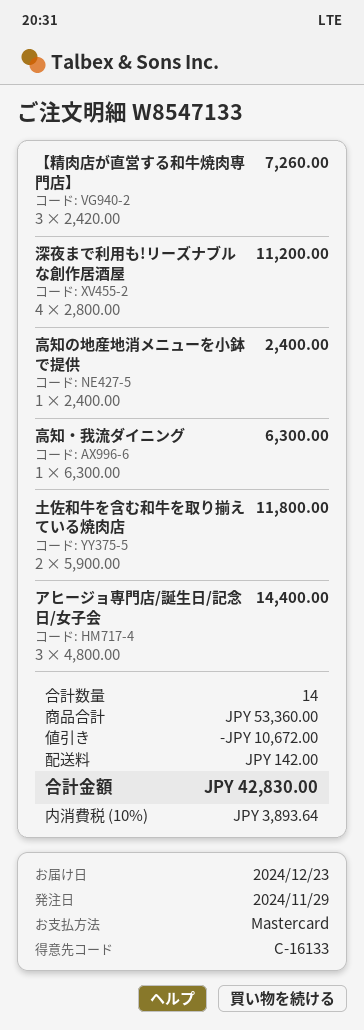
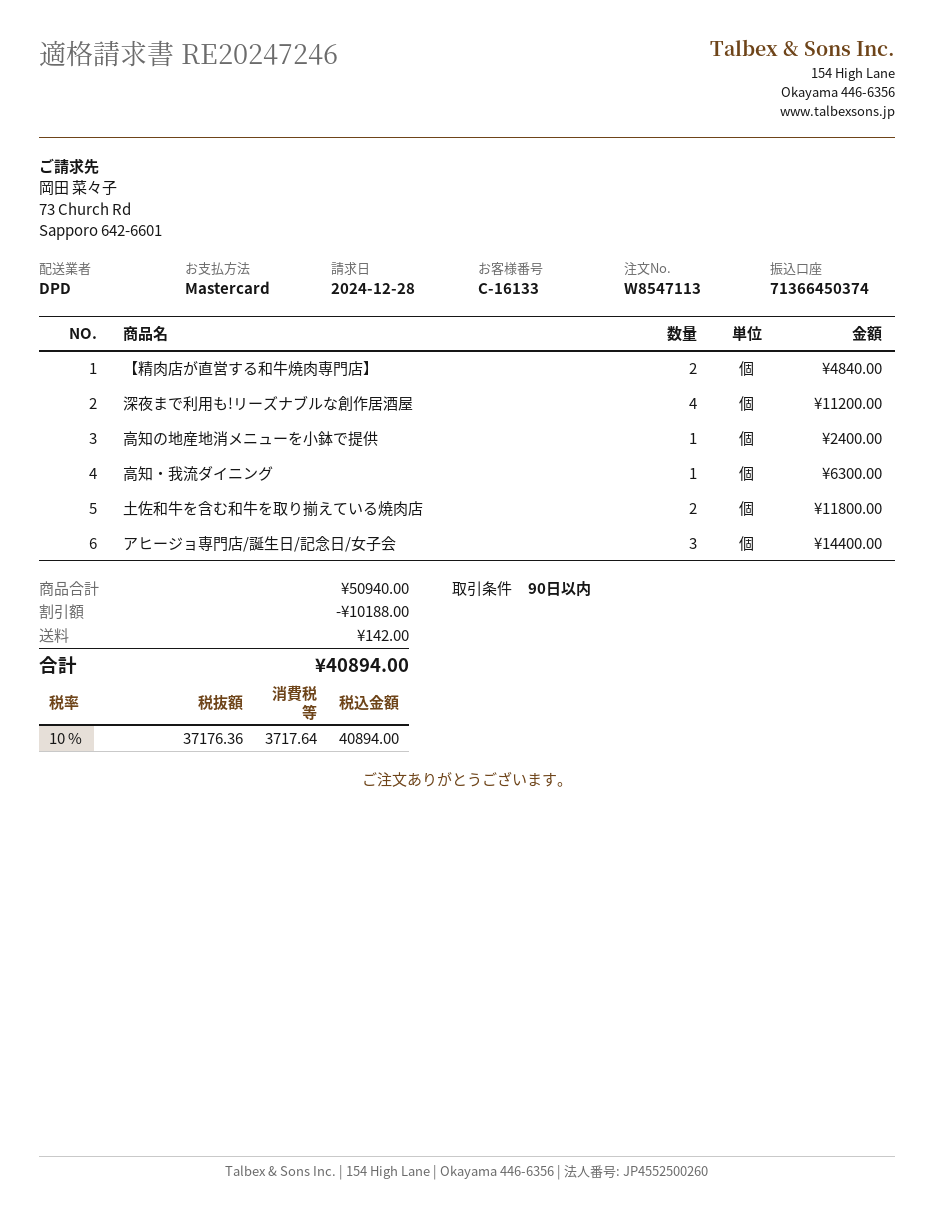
order number: W8547133 -> W8547113
【精肉店が直営する和牛焼肉専門店】: 3 for 7260.00 -> 2 for 4840.00
subtotal: 53360.00 -> 50940.00
discount: 10672.00 -> 10188.00
tax: 10% = 3893.64 -> 10% = 3717.64
total: 42830.00 -> 40894.00

